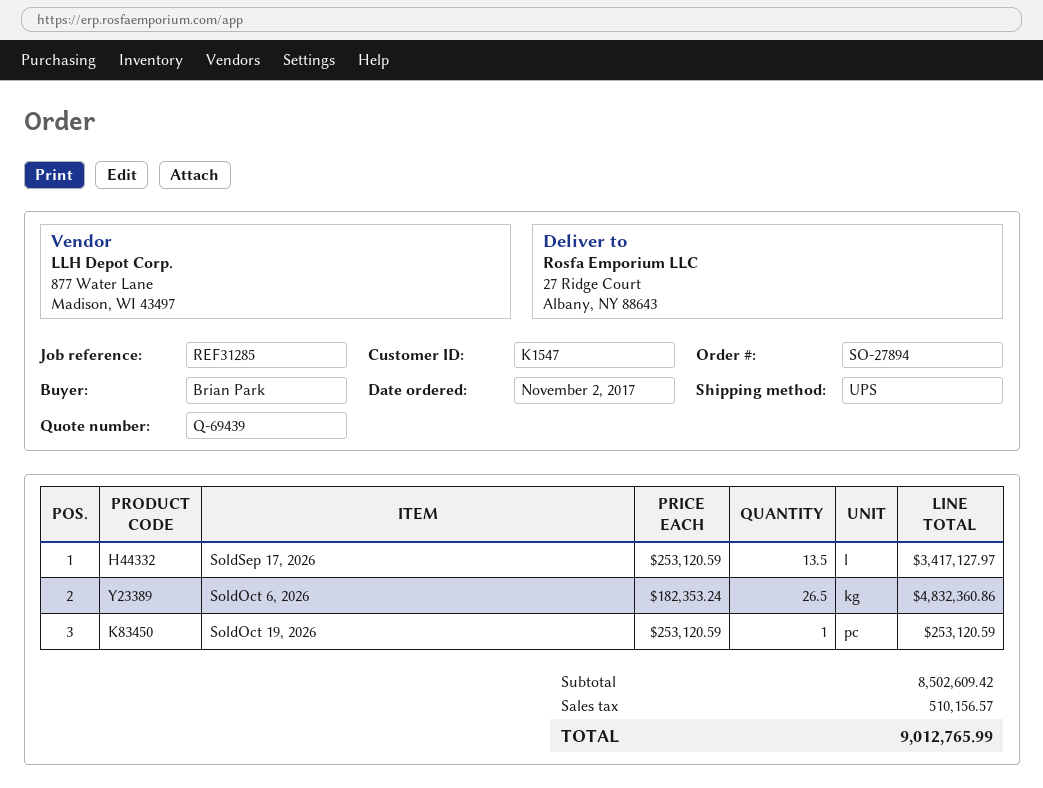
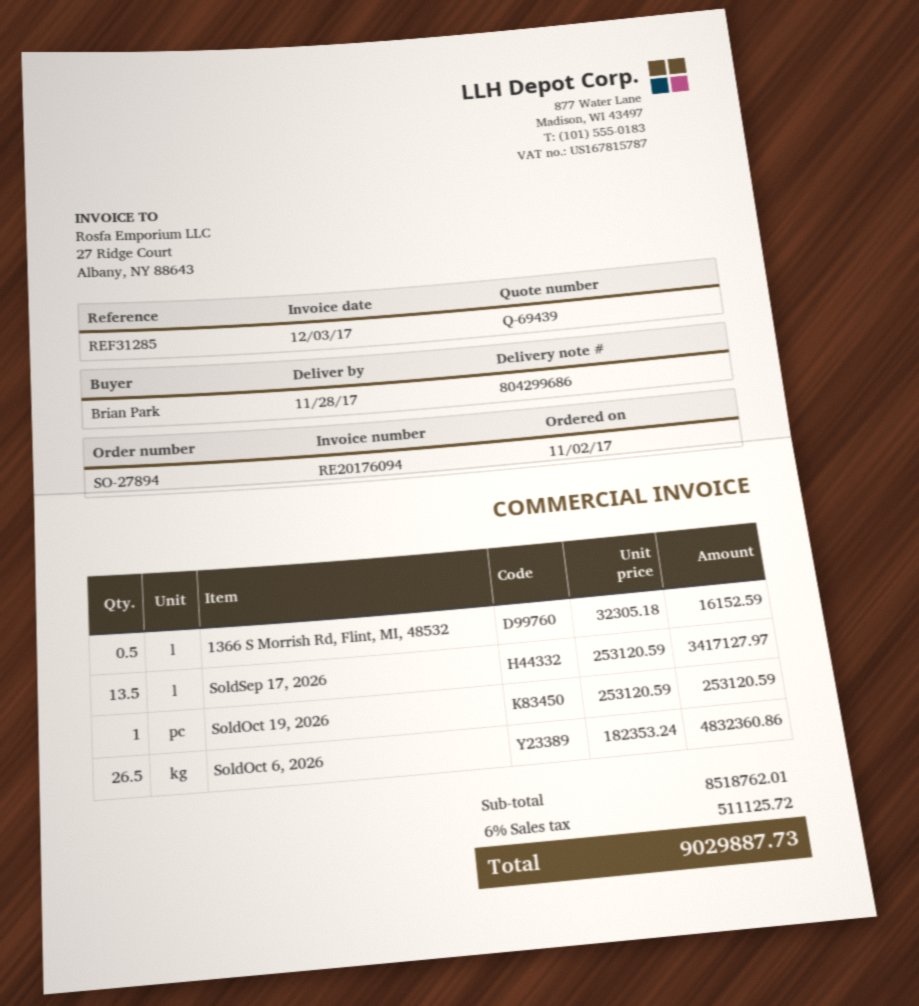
1366 S Morrish Rd, Flint, MI, 48532: none -> 0.5 x 32305.18 = 16152.59
subtotal: 8502609.42 -> 8518762.01
tax: 510156.57 -> 511125.72
total: 9012765.99 -> 9029887.73

